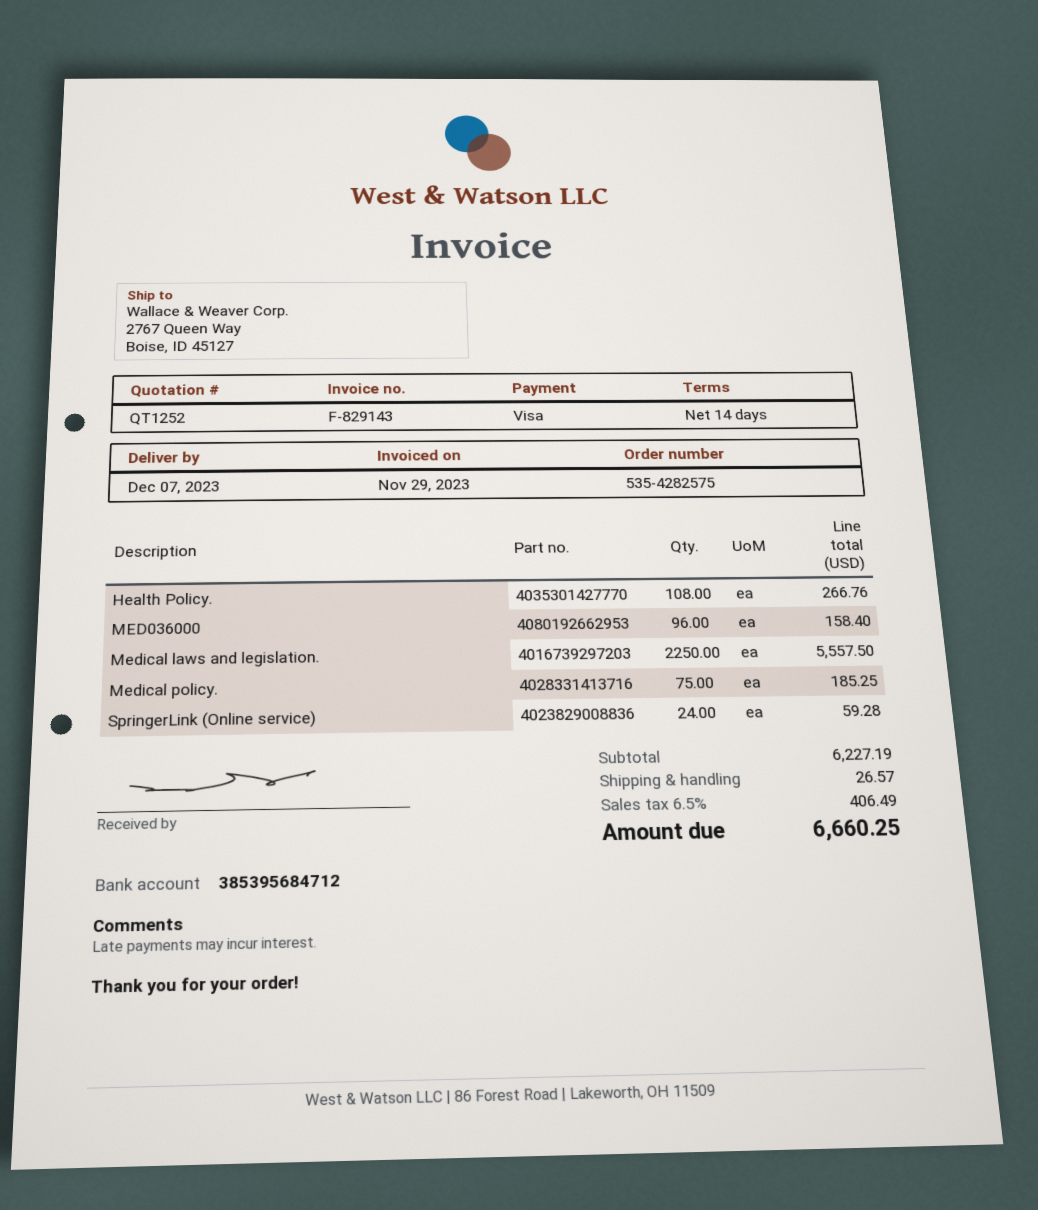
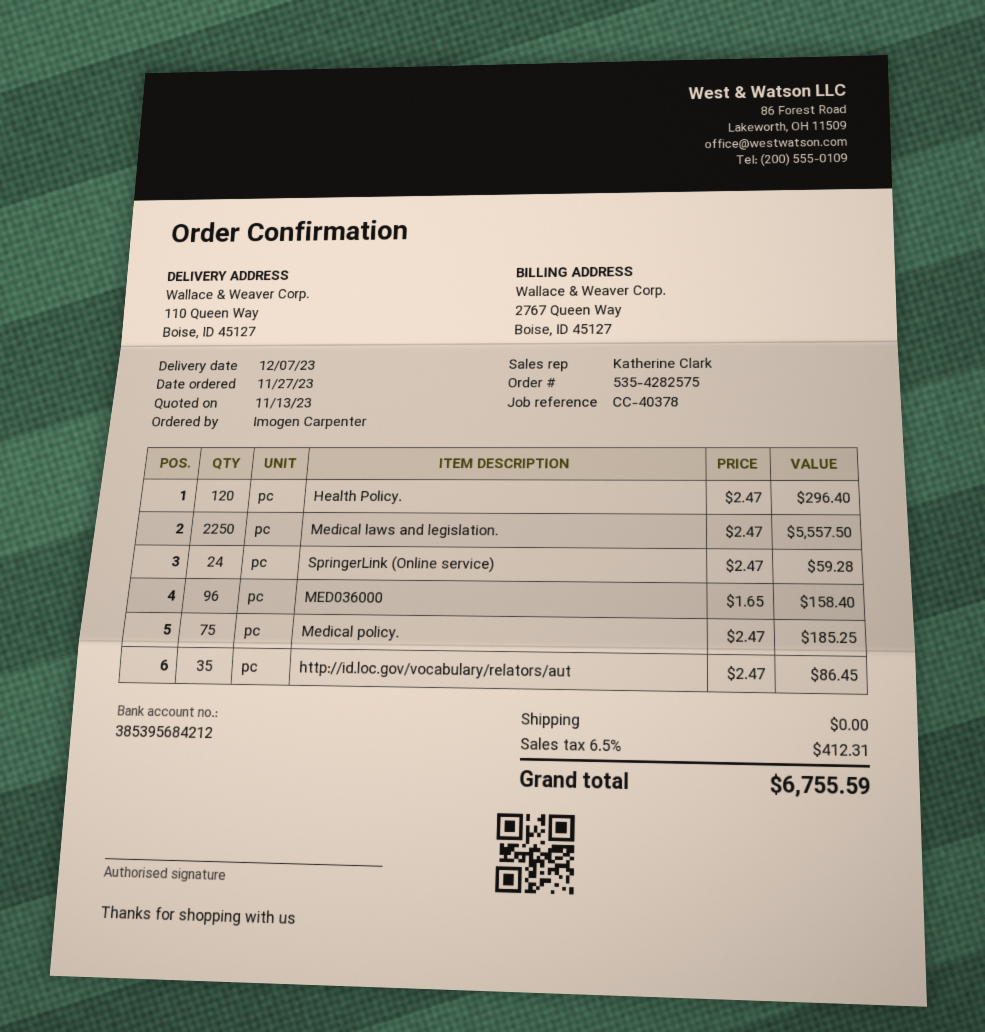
bank account: 385395684712 -> 385395684212
ship to: 2767 Queen Way, Boise, ID 45127 -> 110 Queen Way, Boise, ID 45127
Health Policy.: 108 for 266.76 -> 120 for 296.40
http://id.loc.gov/vocabulary/relators/aut: none -> 35 for 86.45
shipping: 26.57 -> 0.00
tax: 6.5% = 406.49 -> 6.5% = 412.31
total: 6660.25 -> 6755.59

